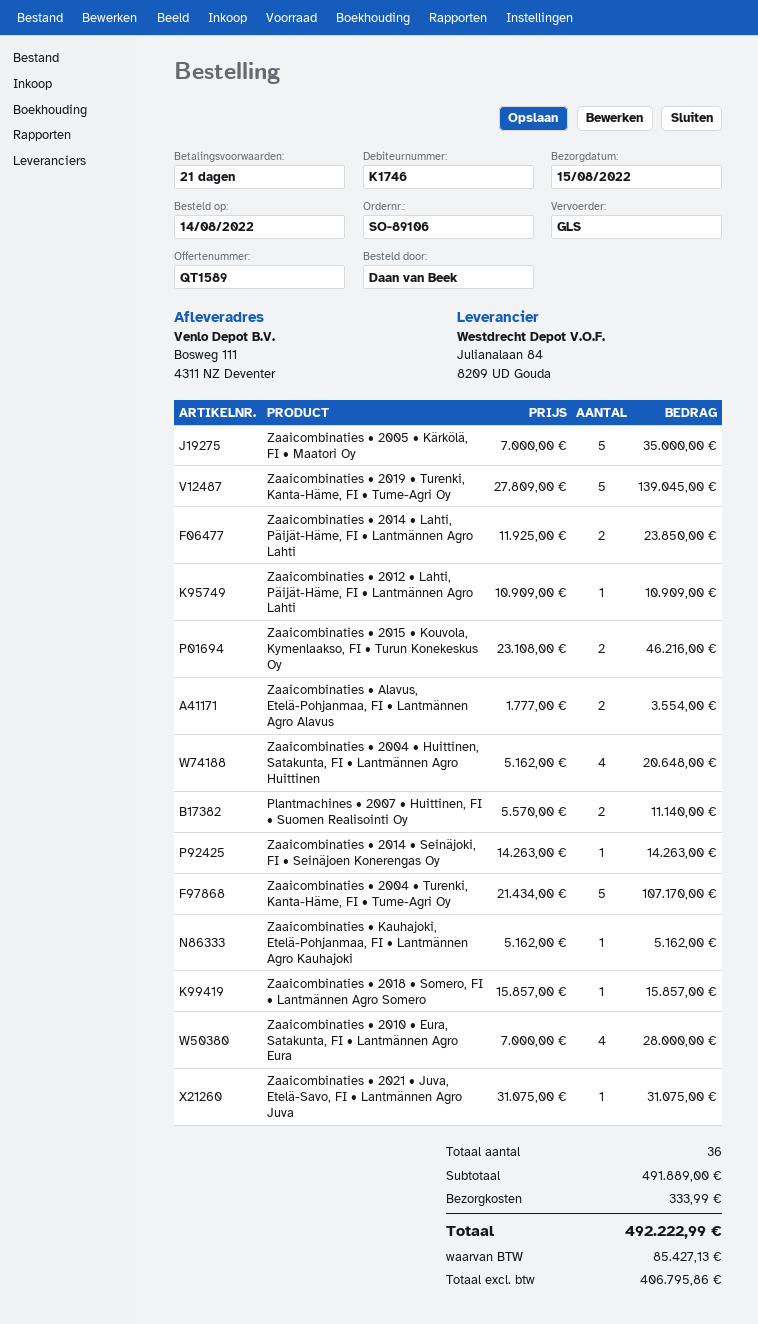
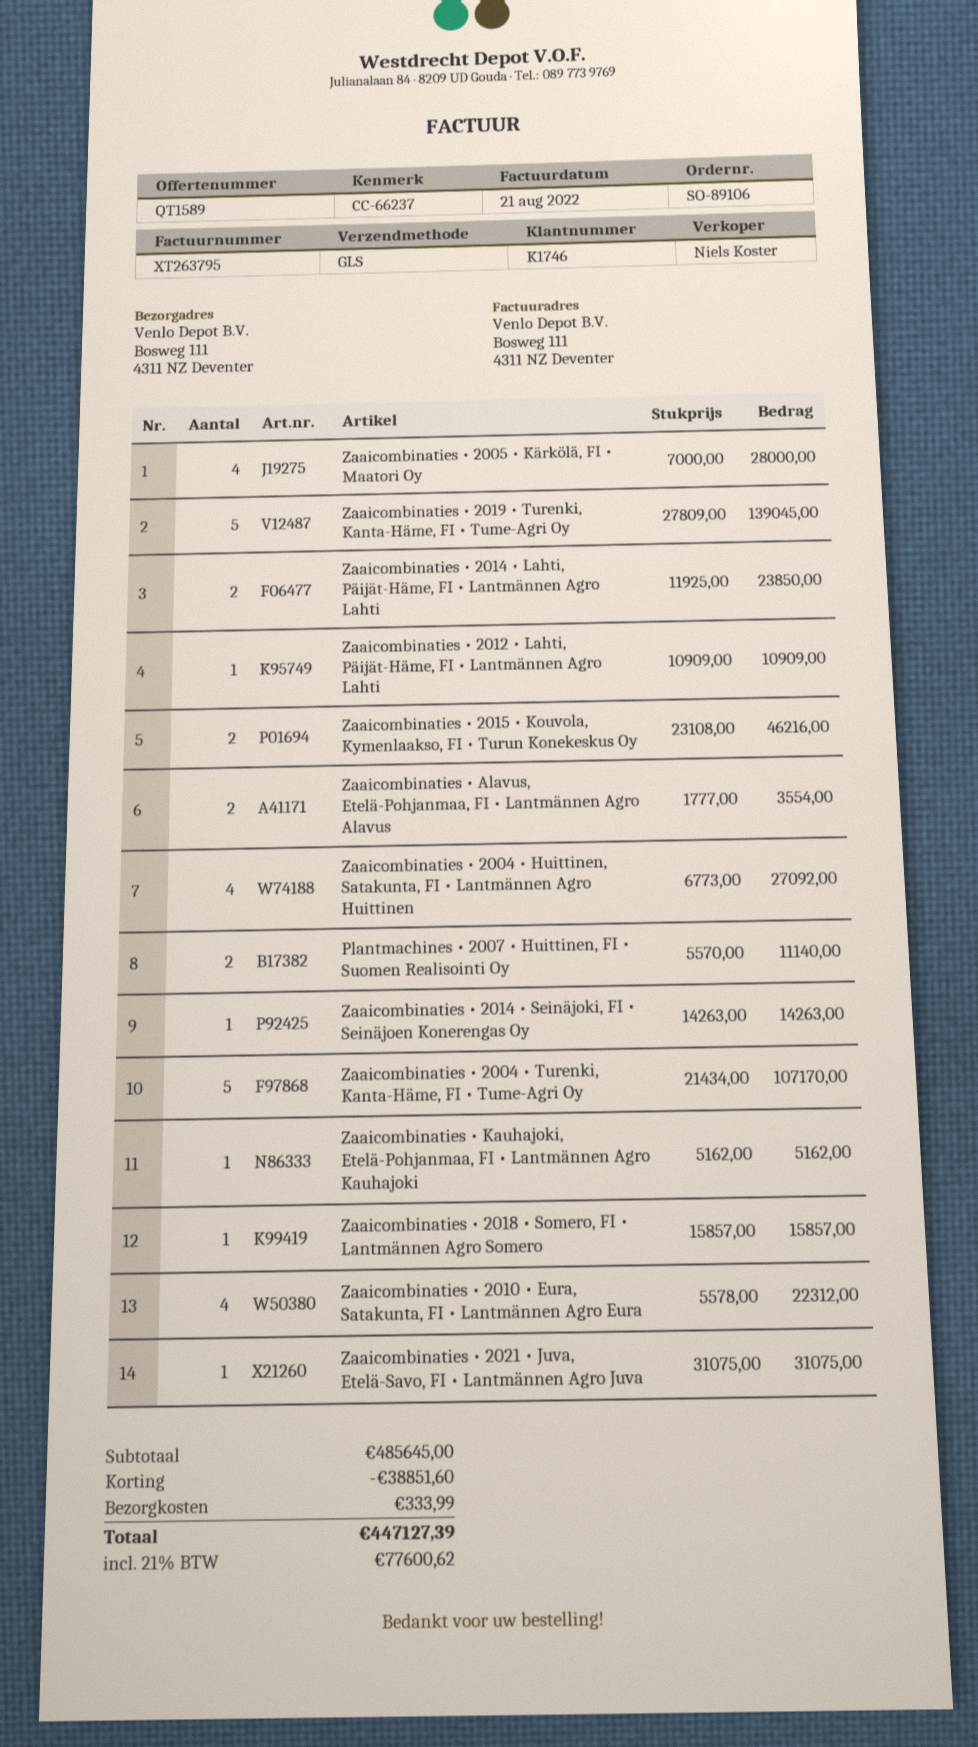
Zaaicombinaties • 2005 • Kärkölä, FI • Maatori Oy: 5 x 7000.00 = 35000.00 -> 4 x 7000.00 = 28000.00
Zaaicombinaties • 2004 • Huittinen, Satakunta, FI • Lantmännen Agro Huittinen: 4 x 5162.00 = 20648.00 -> 4 x 6773.00 = 27092.00
Zaaicombinaties • 2010 • Eura, Satakunta, FI • Lantmännen Agro Eura: 4 x 7000.00 = 28000.00 -> 4 x 5578.00 = 22312.00
subtotal: 491889.00 -> 485645.00
discount: none -> 38851.60
tax: 85427.13 -> 77600.62
total: 492222.99 -> 447127.39

